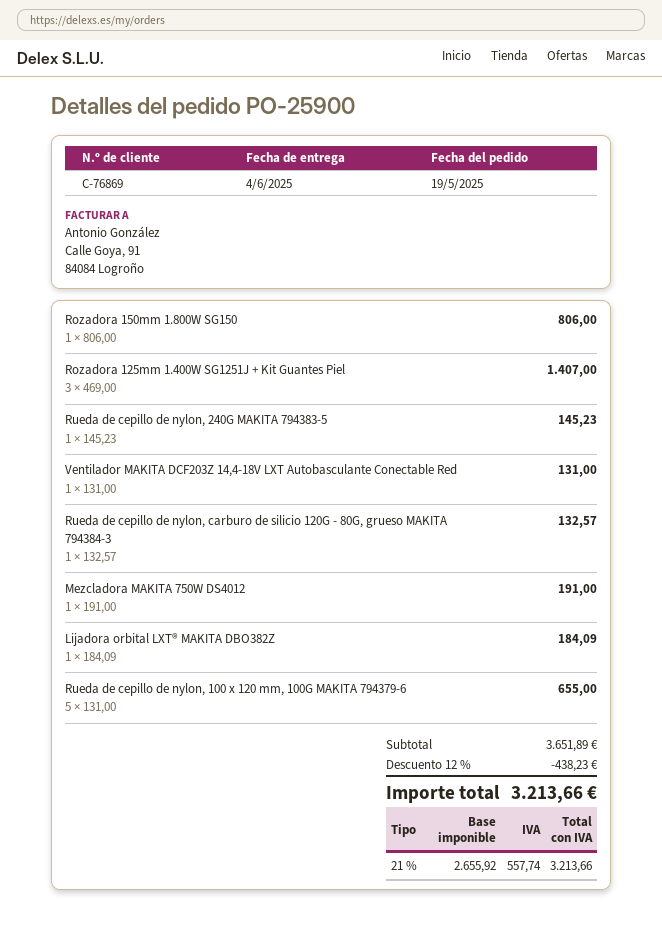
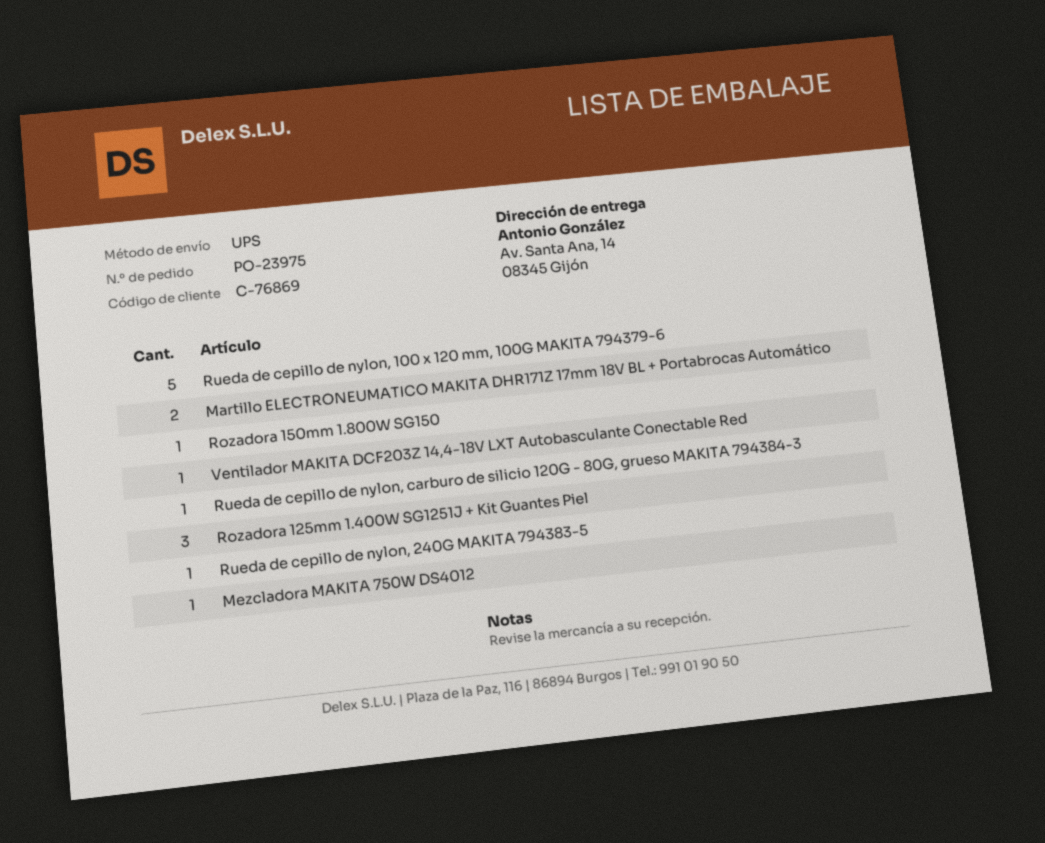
order number: PO-25900 -> PO-23975
Lijadora orbital LXT® MAKITA DBO382Z: 1 -> none
Martillo ELECTRONEUMATICO MAKITA DHR171Z 17mm 18V BL + Portabrocas Automático: none -> 2

